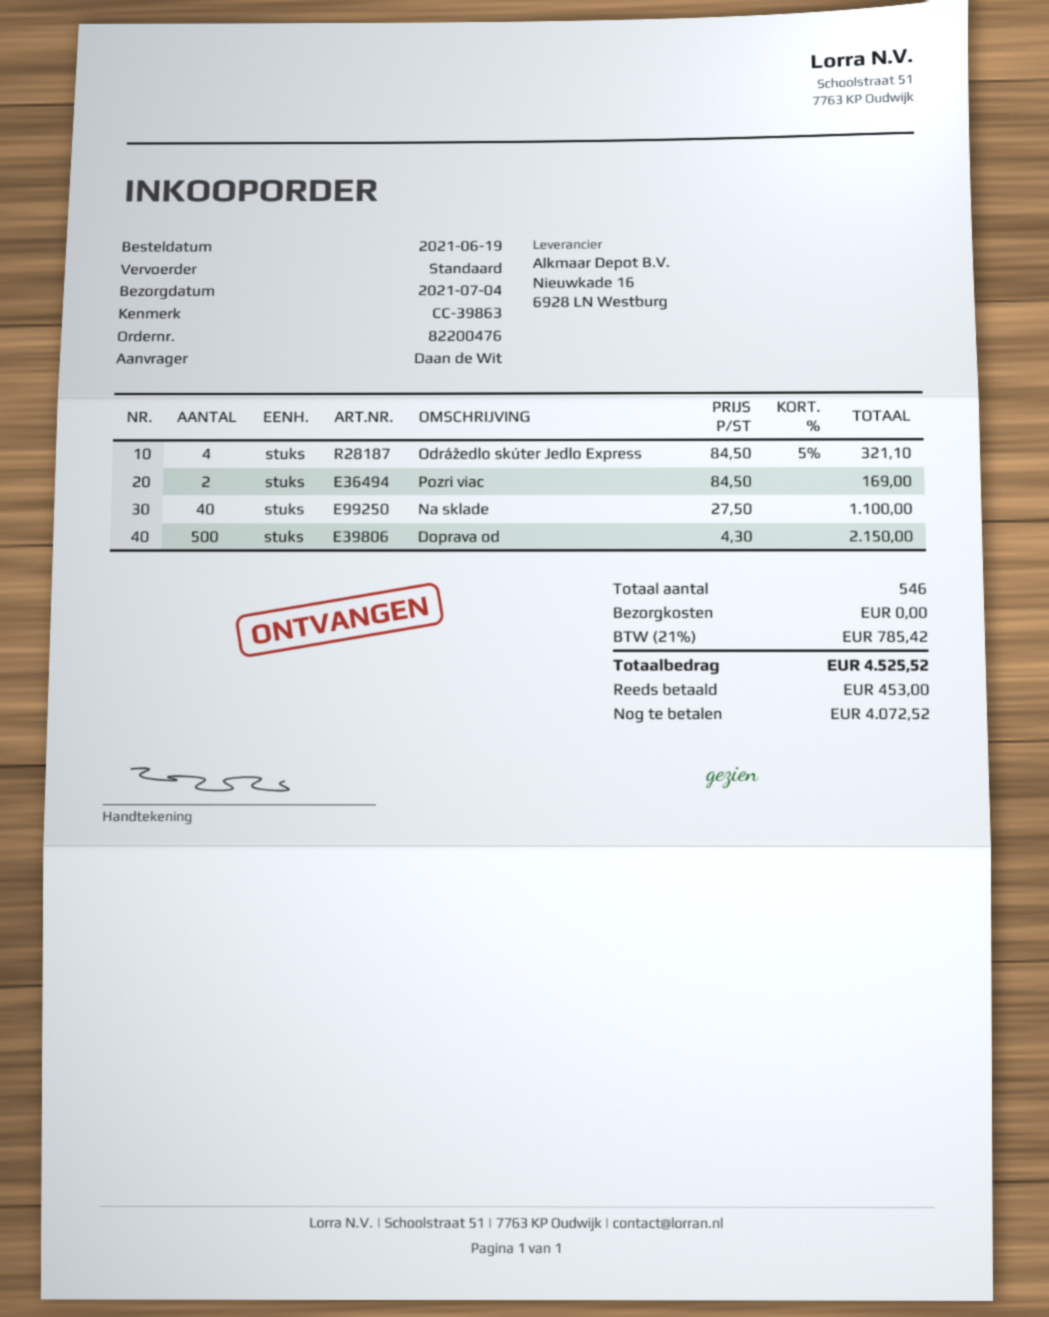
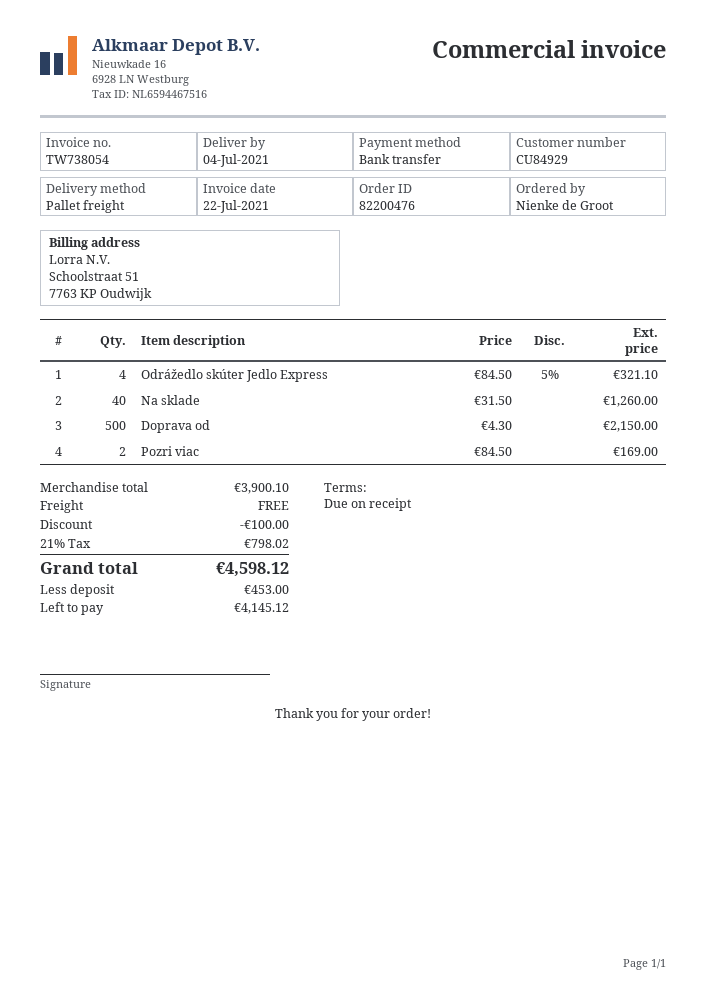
ordered by: Daan de Wit -> Nienke de Groot
shipping method: standard -> pallet freight
Na sklade: 40 x 27.50 = 1100.00 -> 40 x 31.50 = 1260.00
discount: none -> 100.00
tax: 21% = 785.42 -> 21% = 798.02
total: 4525.52 -> 4598.12
balance: 4072.52 -> 4145.12

